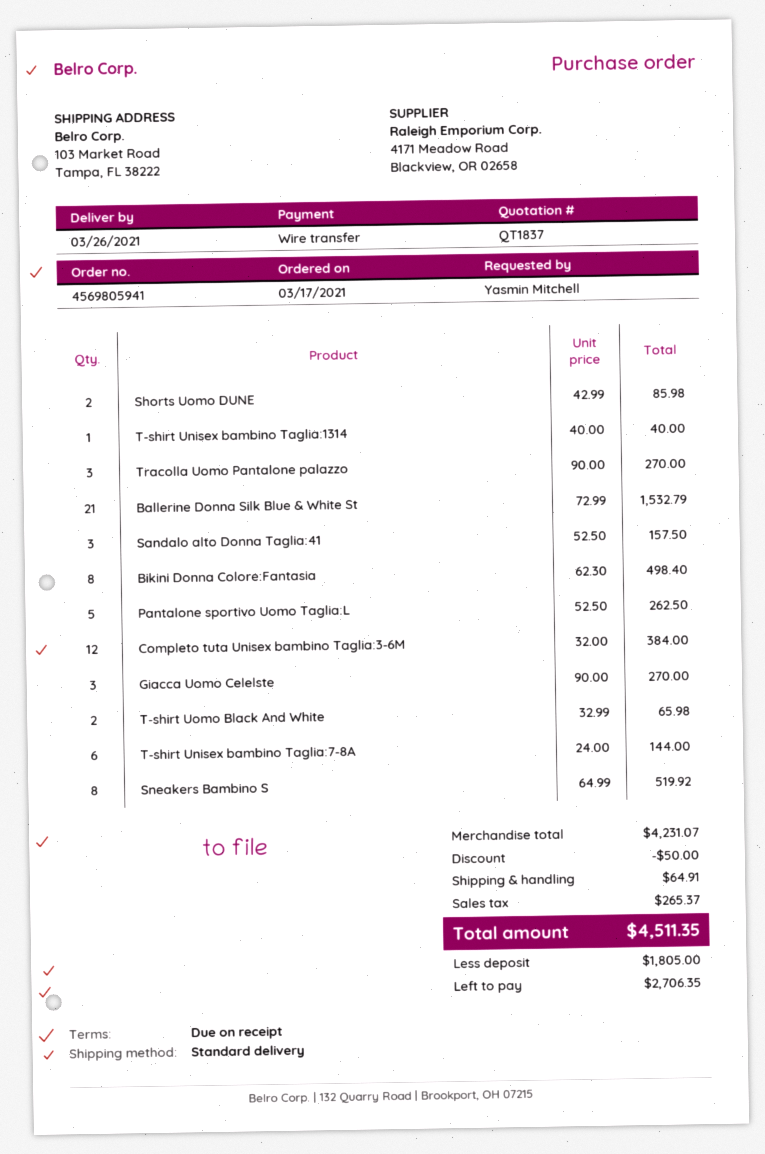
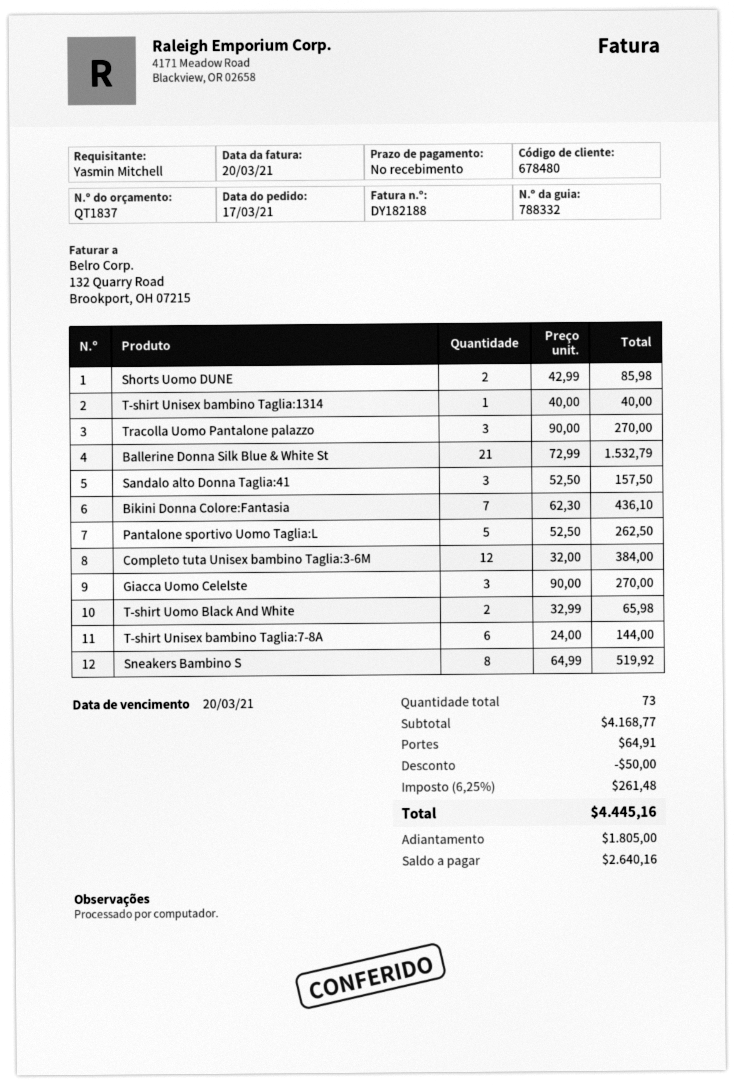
Bikini Donna Colore:Fantasia: 8 x 62.30 = 498.40 -> 7 x 62.30 = 436.10
subtotal: 4231.07 -> 4168.77
tax: 265.37 -> 261.48
total: 4511.35 -> 4445.16
balance: 2706.35 -> 2640.16

